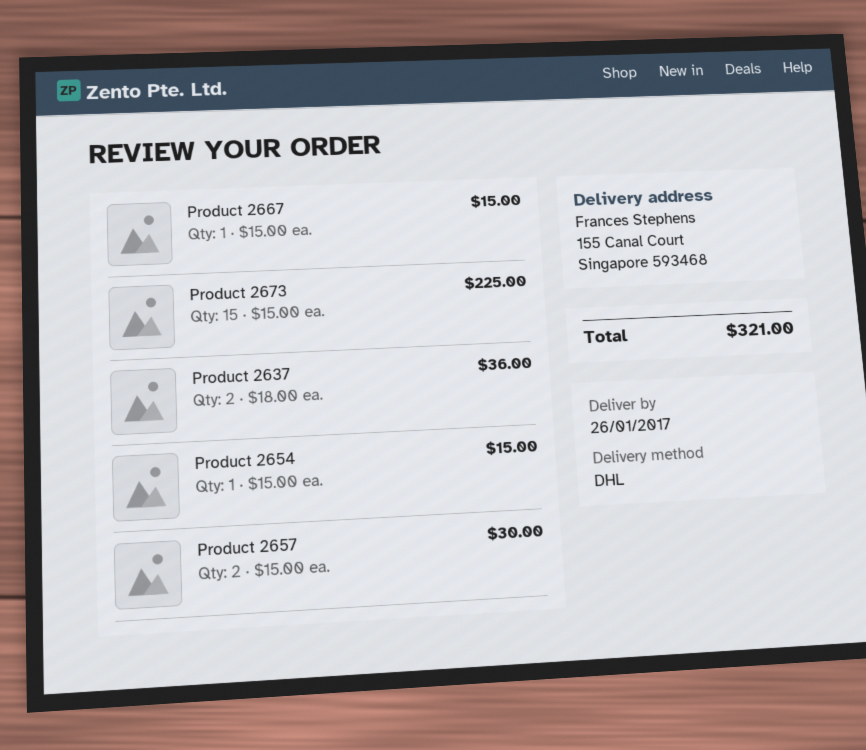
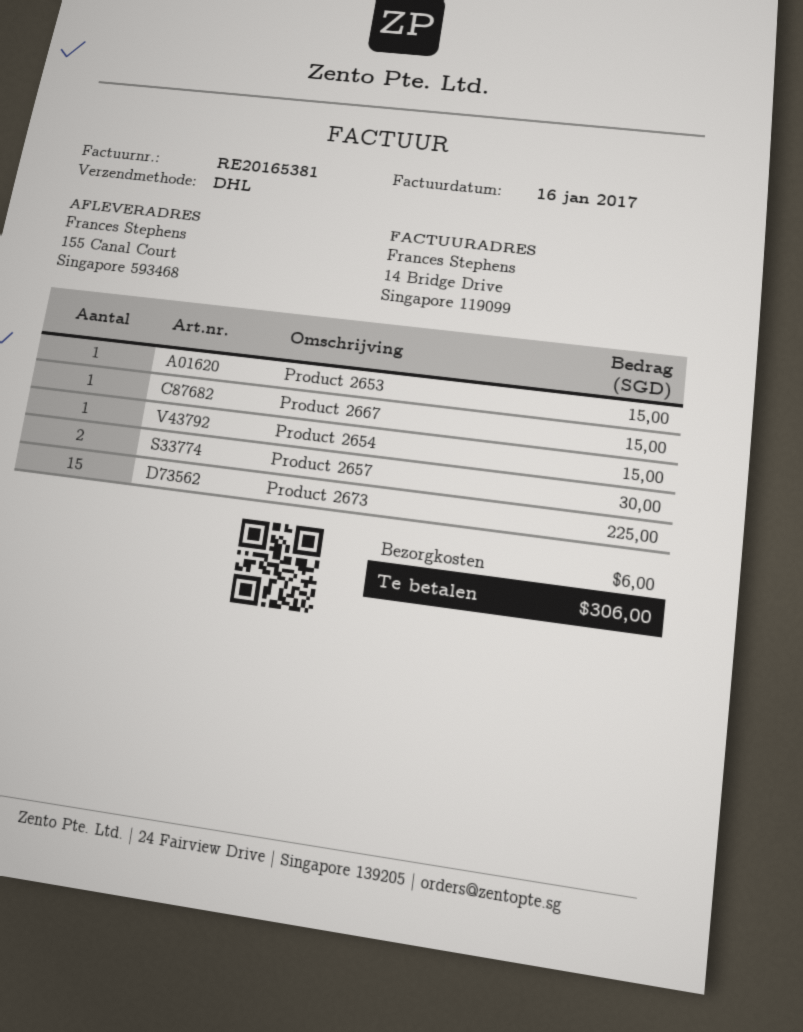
Product 2637: 2 for 36.00 -> none
Product 2653: none -> 1 for 15.00
shipping: none -> 6.00
total: 321.00 -> 306.00

